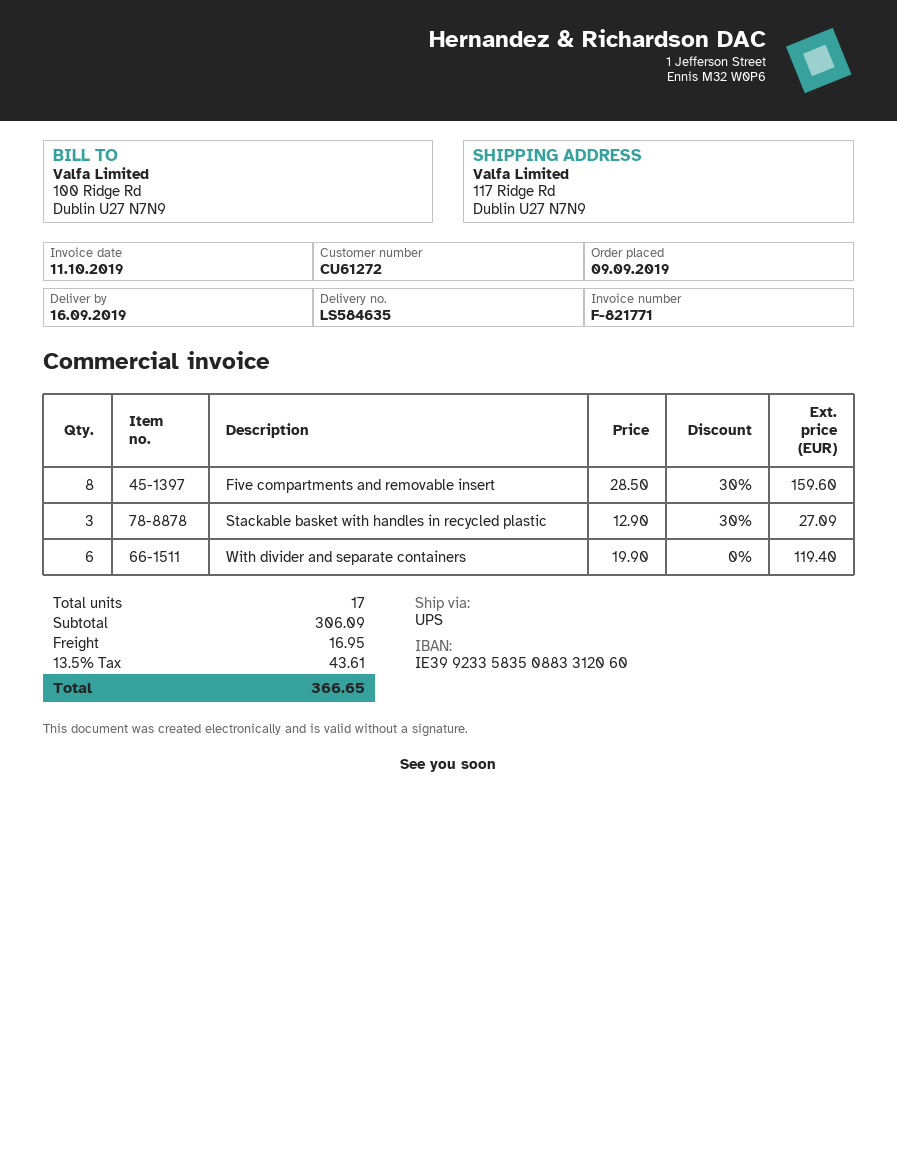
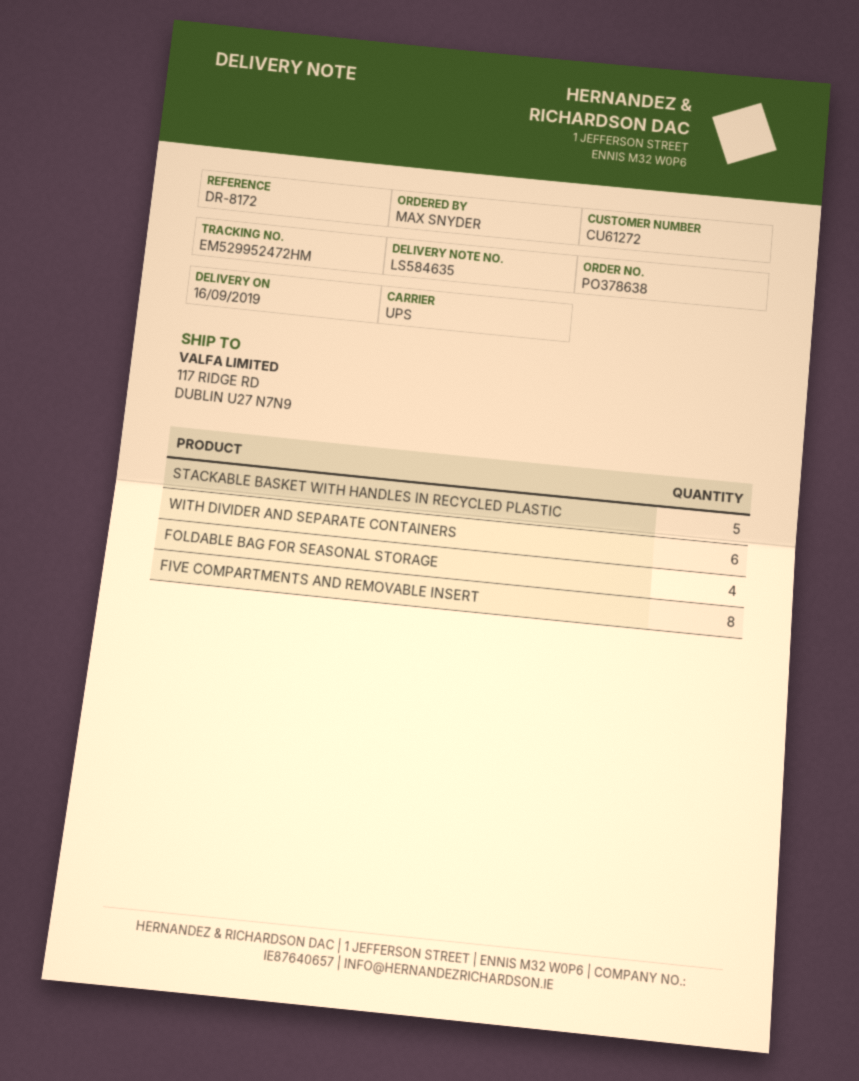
Stackable basket with handles in recycled plastic: 3 -> 5
FOLDABLE BAG FOR SEASONAL STORAGE: none -> 4

